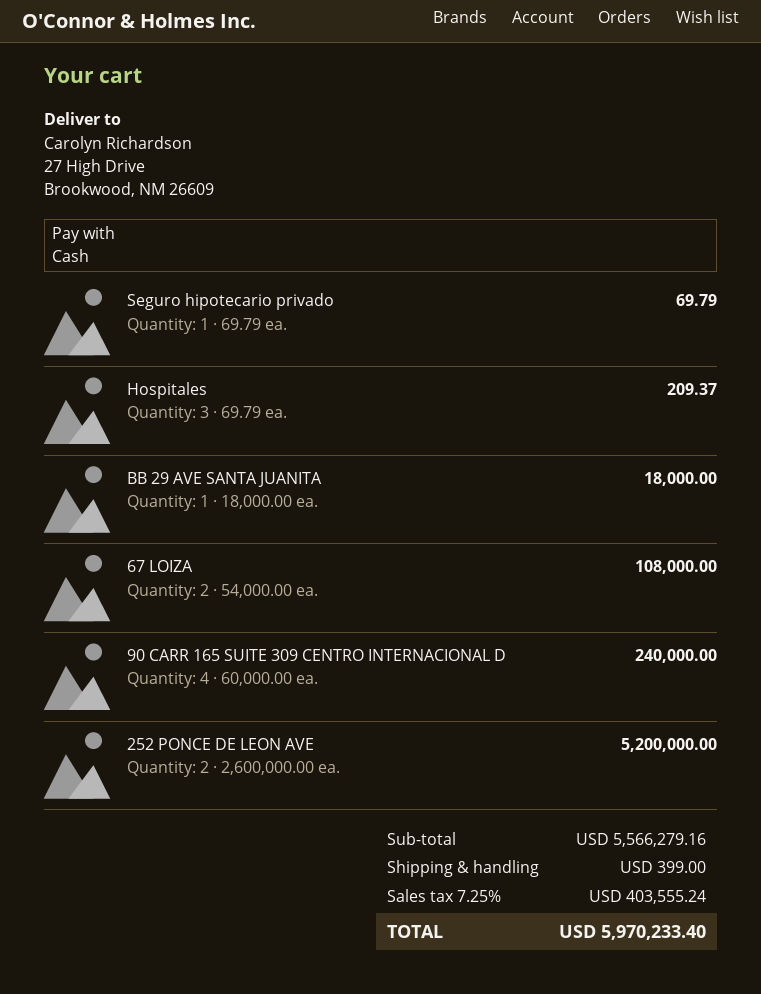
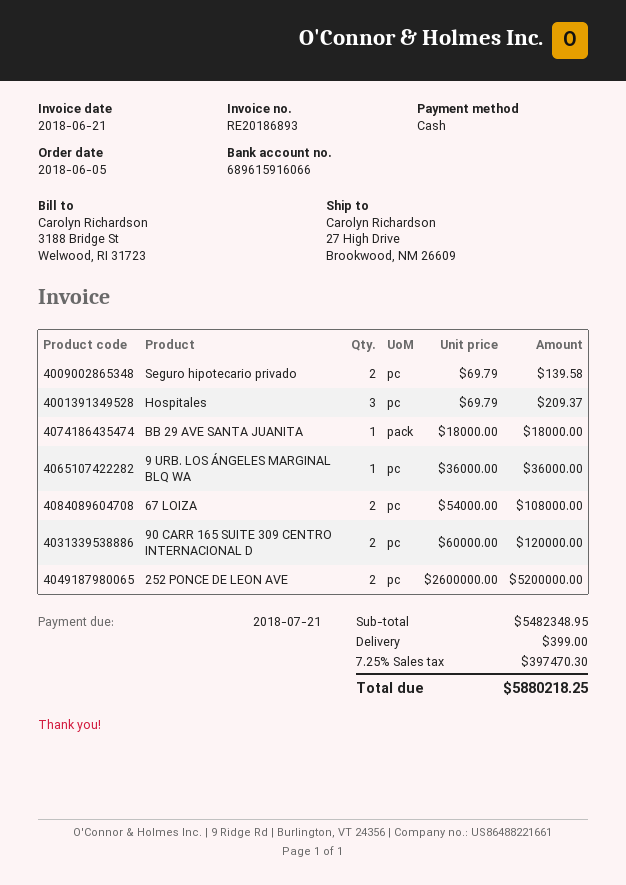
Seguro hipotecario privado: 1 x 69.79 = 69.79 -> 2 x 69.79 = 139.58
90 CARR 165 SUITE 309 CENTRO INTERNACIONAL D: 4 x 60000.00 = 240000.00 -> 2 x 60000.00 = 120000.00
9 URB. LOS ÁNGELES MARGINAL BLQ WA: none -> 1 x 36000.00 = 36000.00
subtotal: 5566279.16 -> 5482348.95
tax: 7.25% = 403555.24 -> 7.25% = 397470.30
total: 5970233.40 -> 5880218.25

